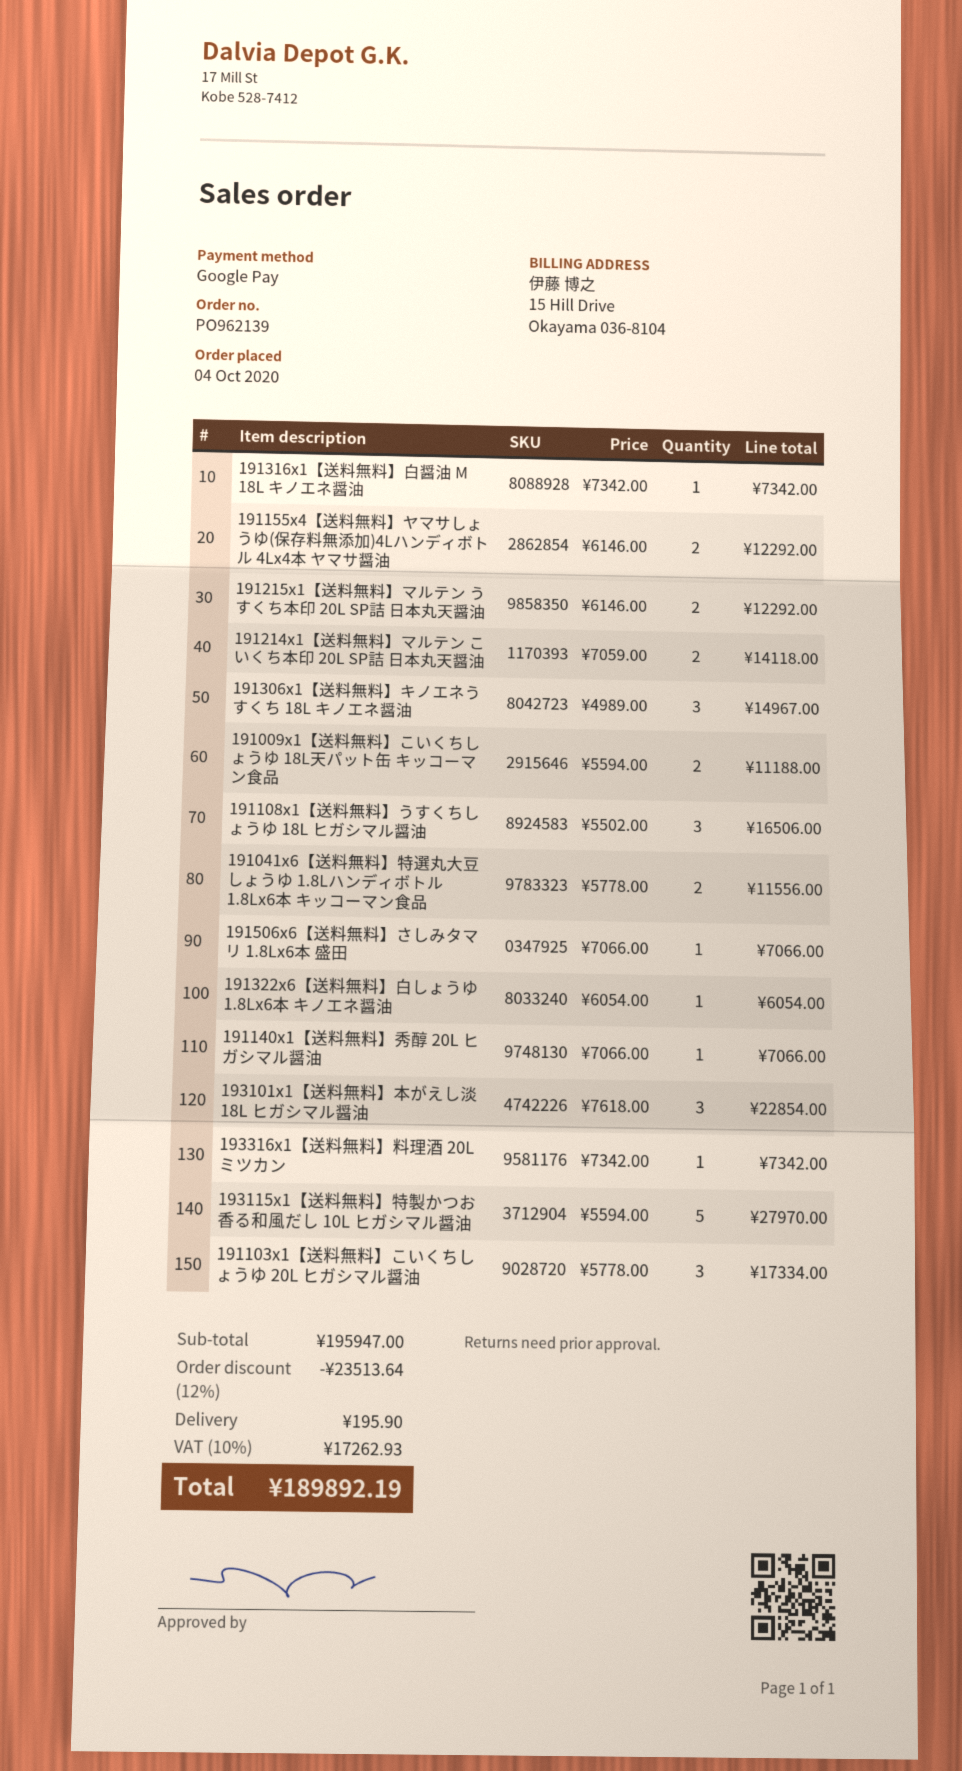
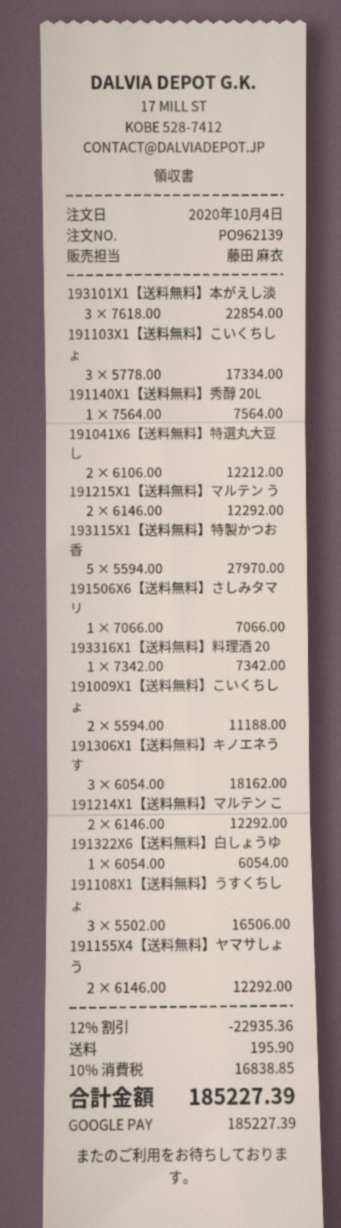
191316x1【送料無料】白醤油 M 18L キノエネ醤油: 1 x 7342.00 = 7342.00 -> none
191214x1【送料無料】マルテン こいくち本印 20L SP詰 日本丸天醤油: 2 x 7059.00 = 14118.00 -> 2 x 6146.00 = 12292.00
191306x1【送料無料】キノエネうすくち 18L キノエネ醤油: 3 x 4989.00 = 14967.00 -> 3 x 6054.00 = 18162.00
191041x6【送料無料】特選丸大豆しょうゆ 1.8Lハンディボトル 1.8Lx6本 キッコーマン食品: 2 x 5778.00 = 11556.00 -> 2 x 6106.00 = 12212.00
191140x1【送料無料】秀醇 20L ヒガシマル醤油: 1 x 7066.00 = 7066.00 -> 1 x 7564.00 = 7564.00
discount: 12% = 23513.64 -> 12% = 22935.36
tax: 10% = 17262.93 -> 10% = 16838.85
total: 189892.19 -> 185227.39

